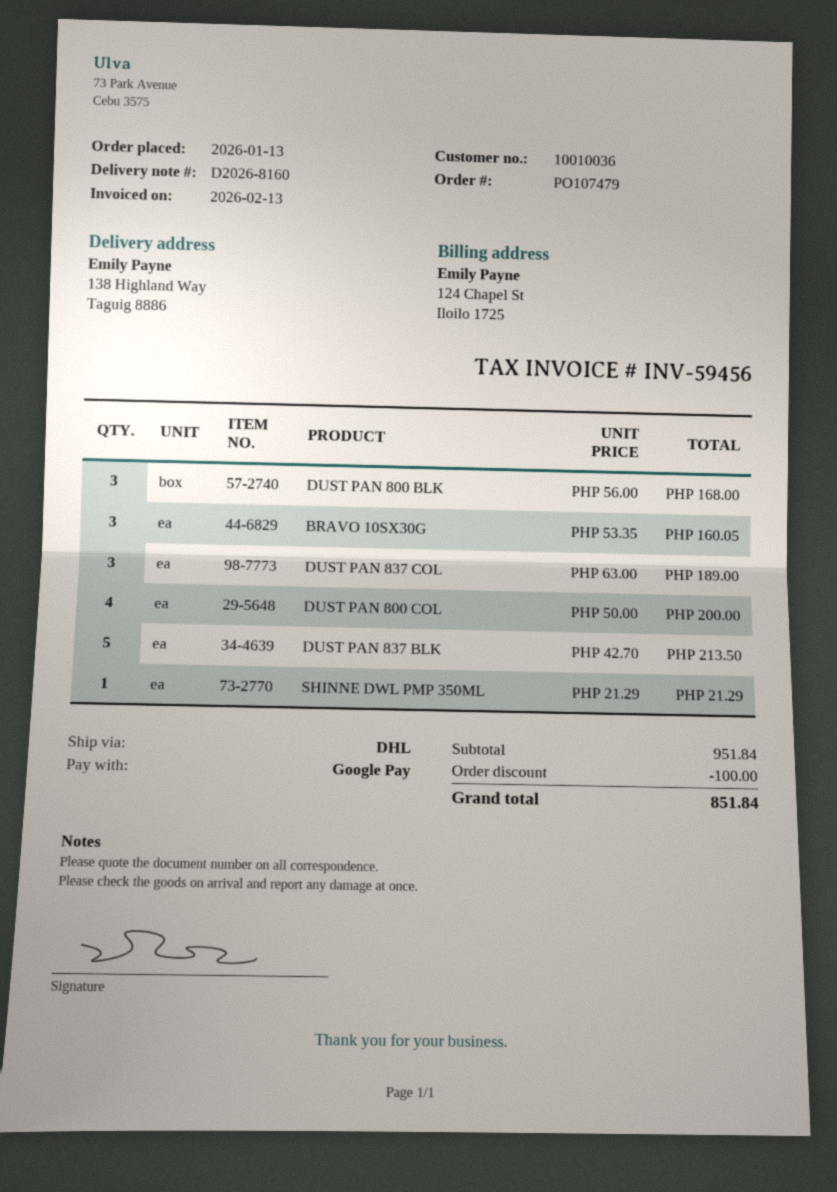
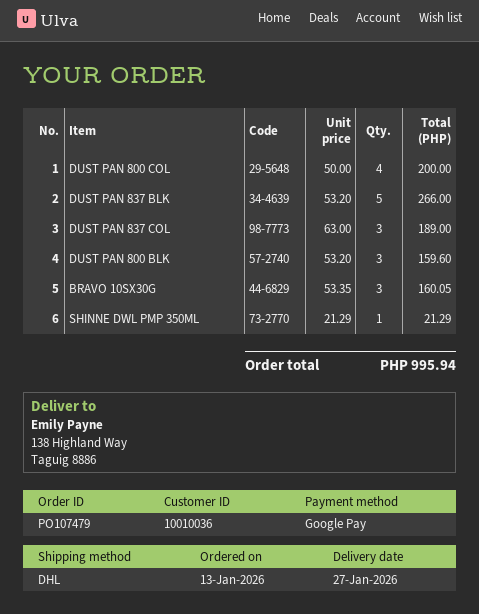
DUST PAN 800 BLK: 3 x 56.00 = 168.00 -> 3 x 53.20 = 159.60
DUST PAN 837 BLK: 5 x 42.70 = 213.50 -> 5 x 53.20 = 266.00
discount: 100.00 -> none
total: 851.84 -> 995.94

